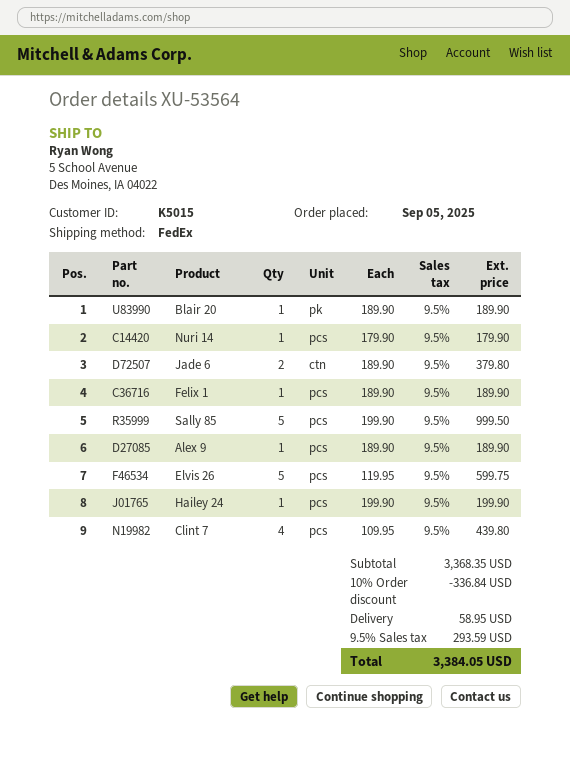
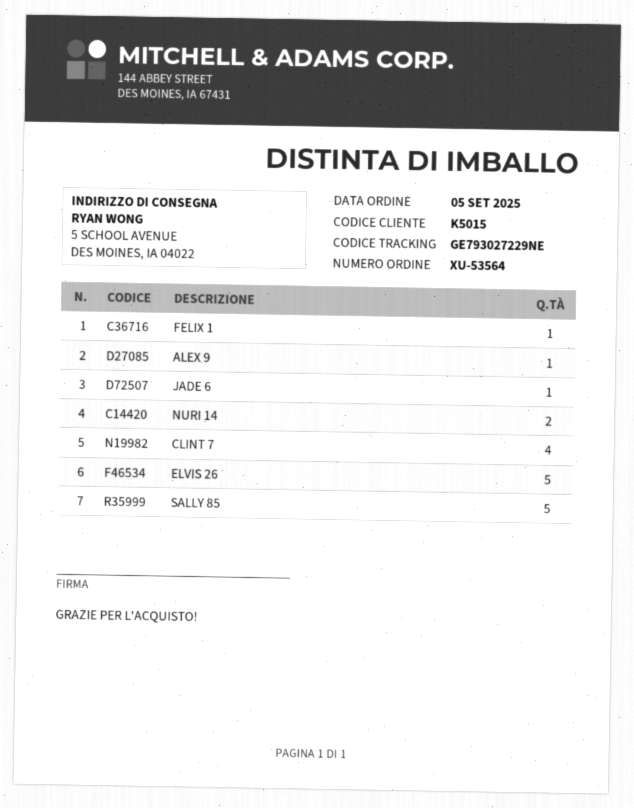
Blair 20: 1 -> none
Nuri 14: 1 -> 2
Jade 6: 2 -> 1
Hailey 24: 1 -> none

